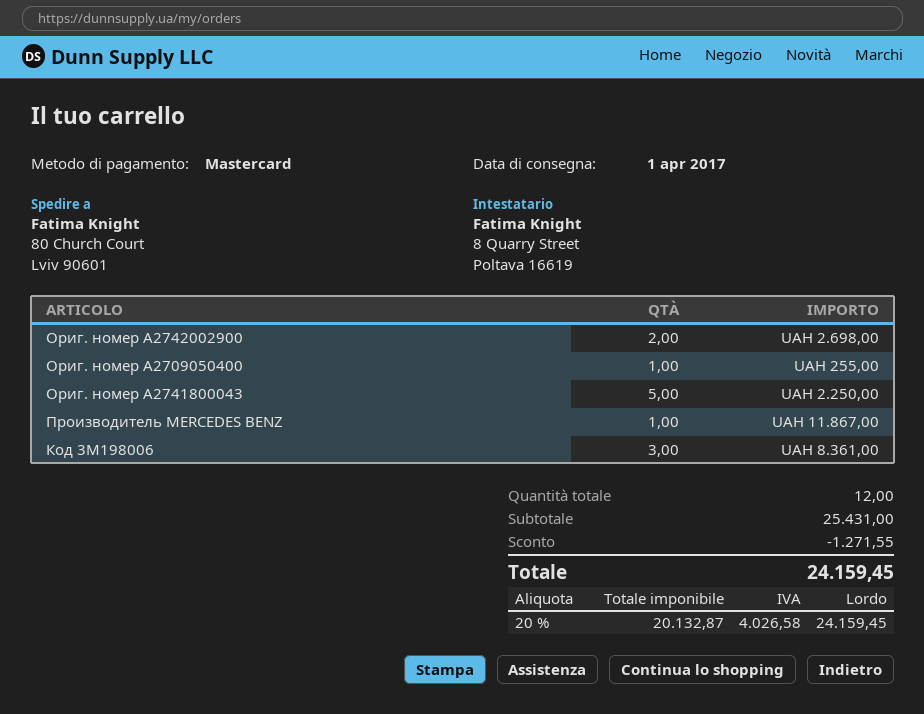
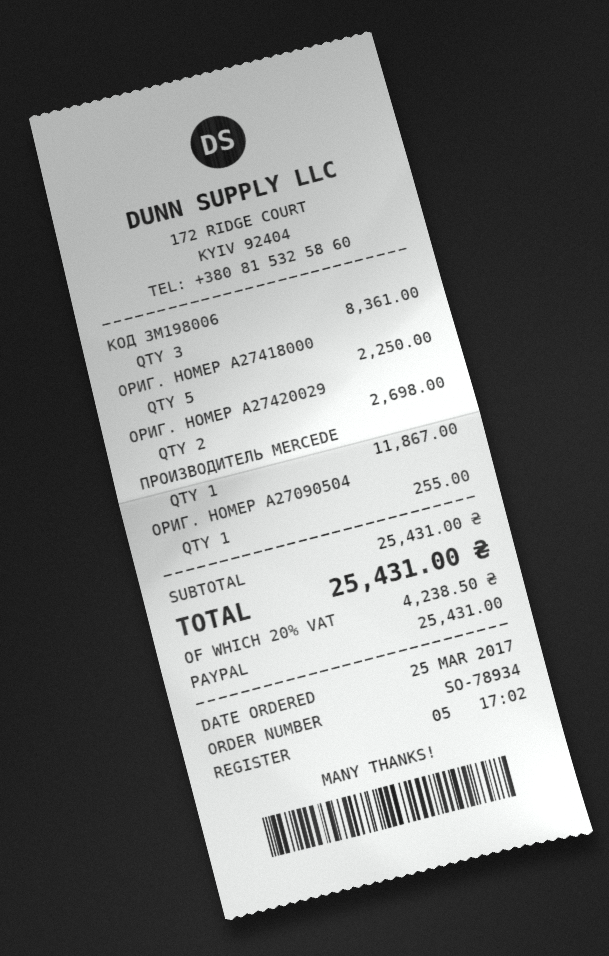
payment method: Mastercard -> PayPal
discount: 1271.55 -> none
tax: 20% = 4026.58 -> 20% = 4238.50
total: 24159.45 -> 25431.00

